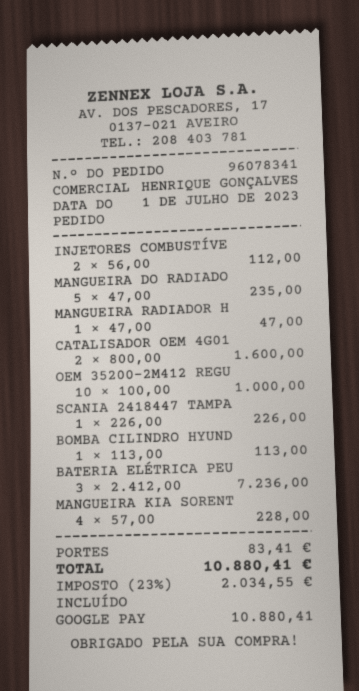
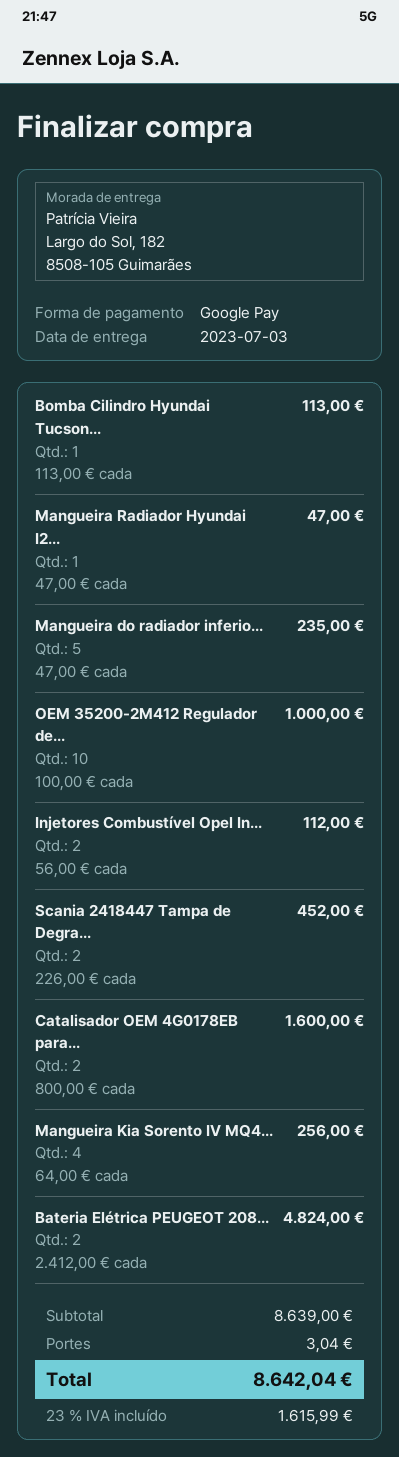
SCANIA 2418447 TAMPA: 1 x 226.00 = 226.00 -> 2 x 226.00 = 452.00
BATERIA ELÉTRICA PEU: 3 x 2412.00 = 7236.00 -> 2 x 2412.00 = 4824.00
MANGUEIRA KIA SORENT: 4 x 57.00 = 228.00 -> 4 x 64.00 = 256.00
shipping: 83.41 -> 3.04
tax: 23% = 2034.55 -> 23% = 1615.99
total: 10880.41 -> 8642.04

